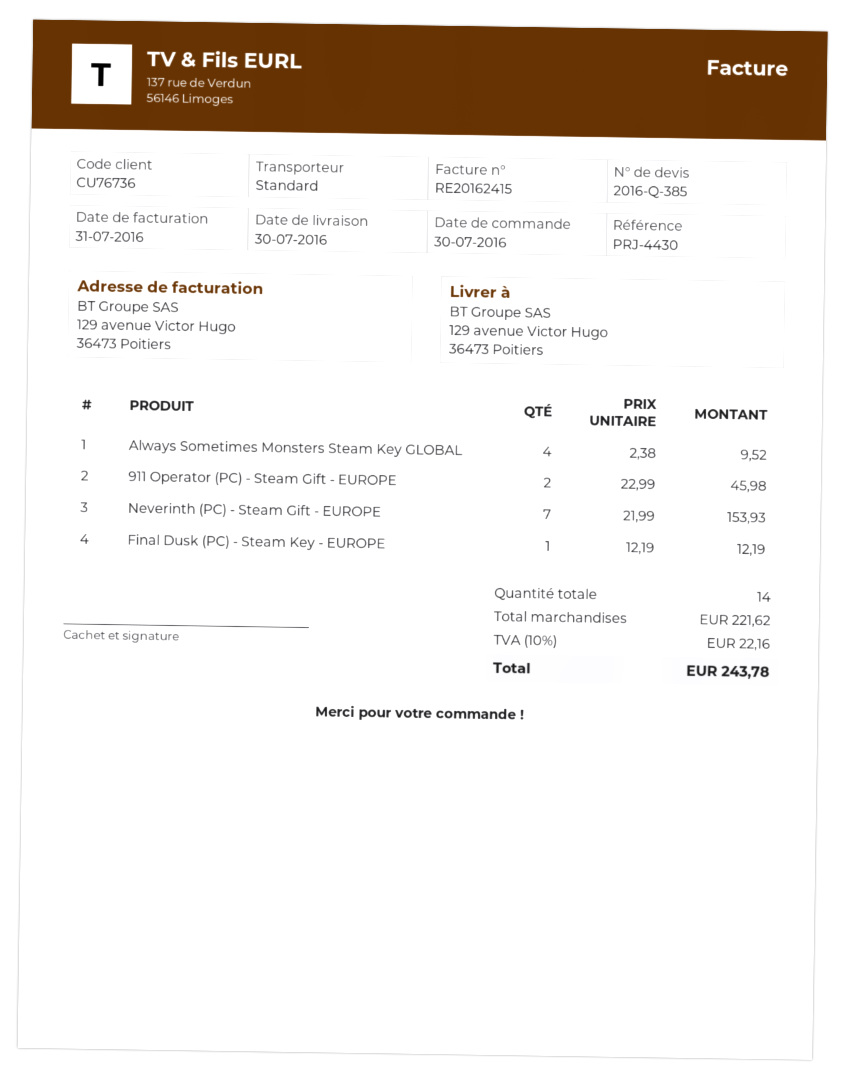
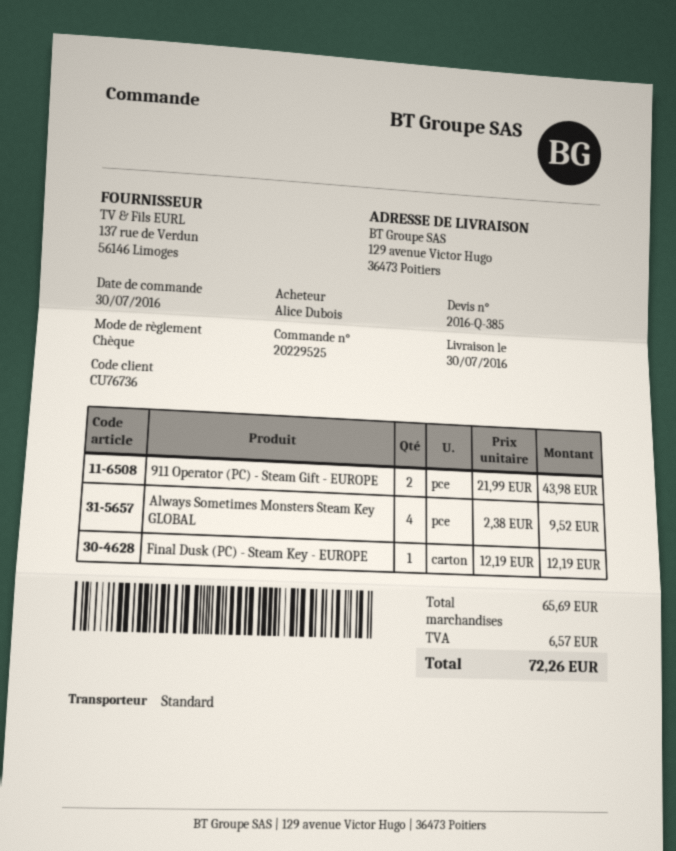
911 Operator (PC) - Steam Gift - EUROPE: 2 x 22.99 = 45.98 -> 2 x 21.99 = 43.98
Neverinth (PC) - Steam Gift - EUROPE: 7 x 21.99 = 153.93 -> none
subtotal: 221.62 -> 65.69
tax: 22.16 -> 6.57
total: 243.78 -> 72.26

